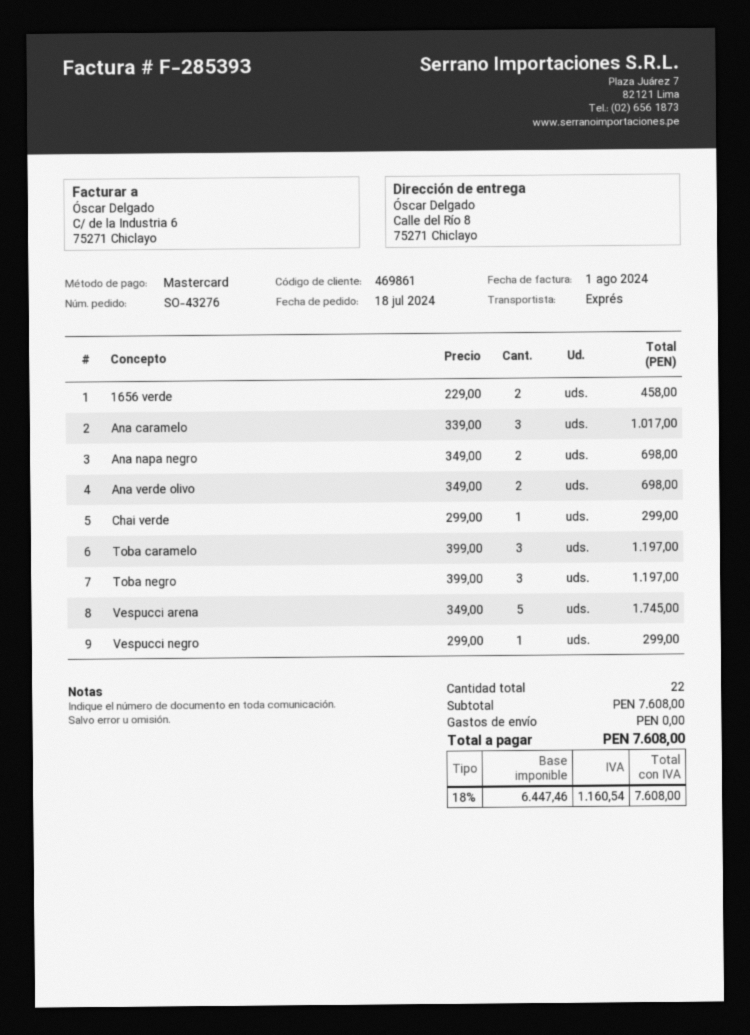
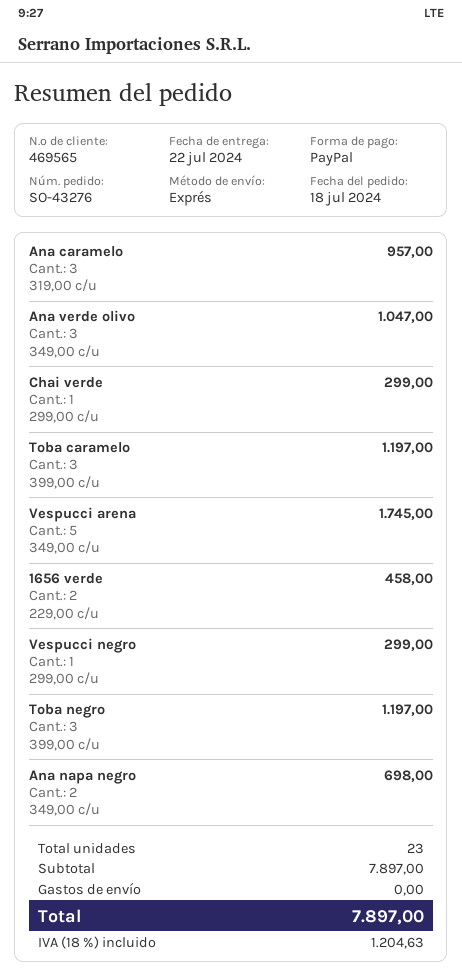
customer number: 469861 -> 469565
payment method: Mastercard -> PayPal
Ana caramelo: 3 x 339.00 = 1017.00 -> 3 x 319.00 = 957.00
Ana verde olivo: 2 x 349.00 = 698.00 -> 3 x 349.00 = 1047.00
total quantity: 22 -> 23
subtotal: 7608.00 -> 7897.00
tax: 18% = 1160.54 -> 18% = 1204.63
total: 7608.00 -> 7897.00

